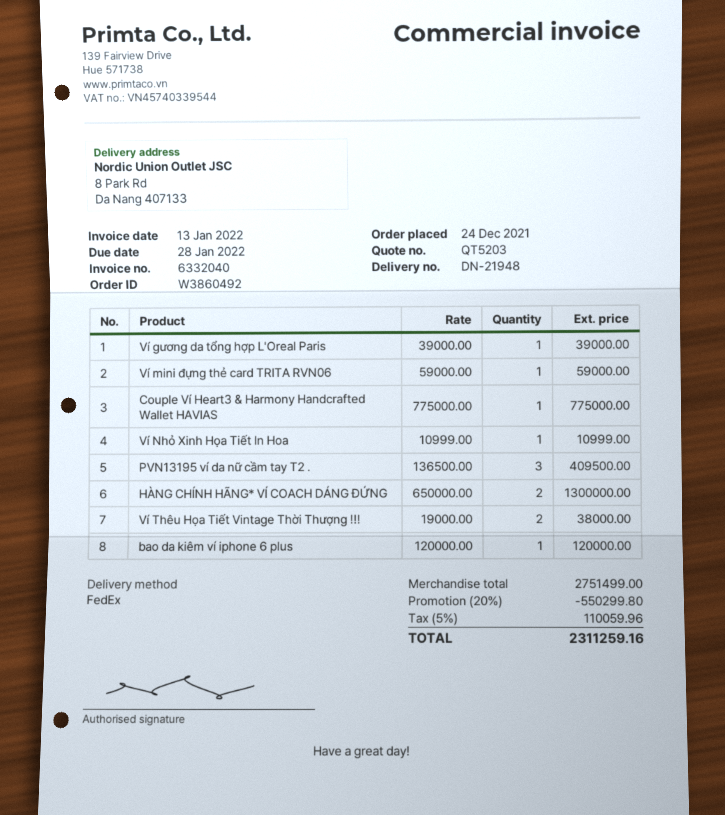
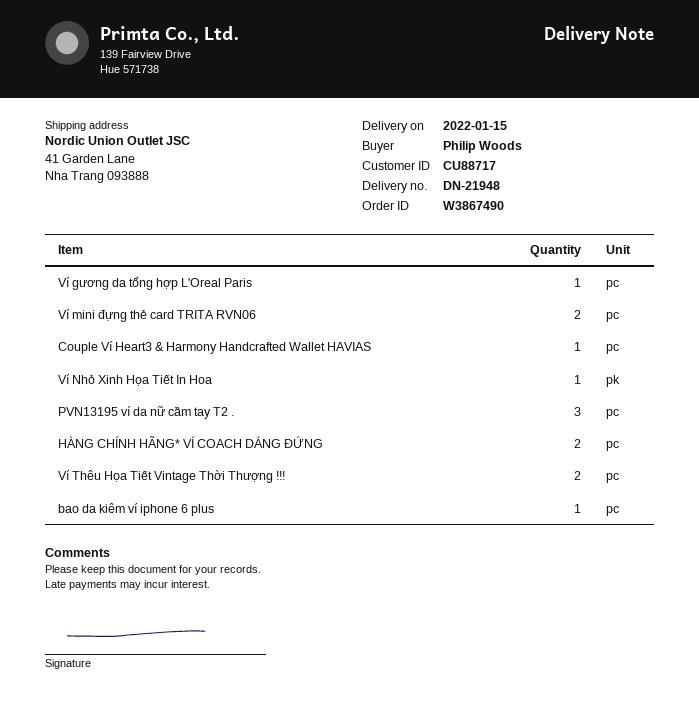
order number: W3860492 -> W3867490
ship to: 8 Park Rd, Da Nang 407133 -> 41 Garden Lane, Nha Trang 093888
Ví mini đựng thẻ card TRITA RVN06: 1 -> 2

